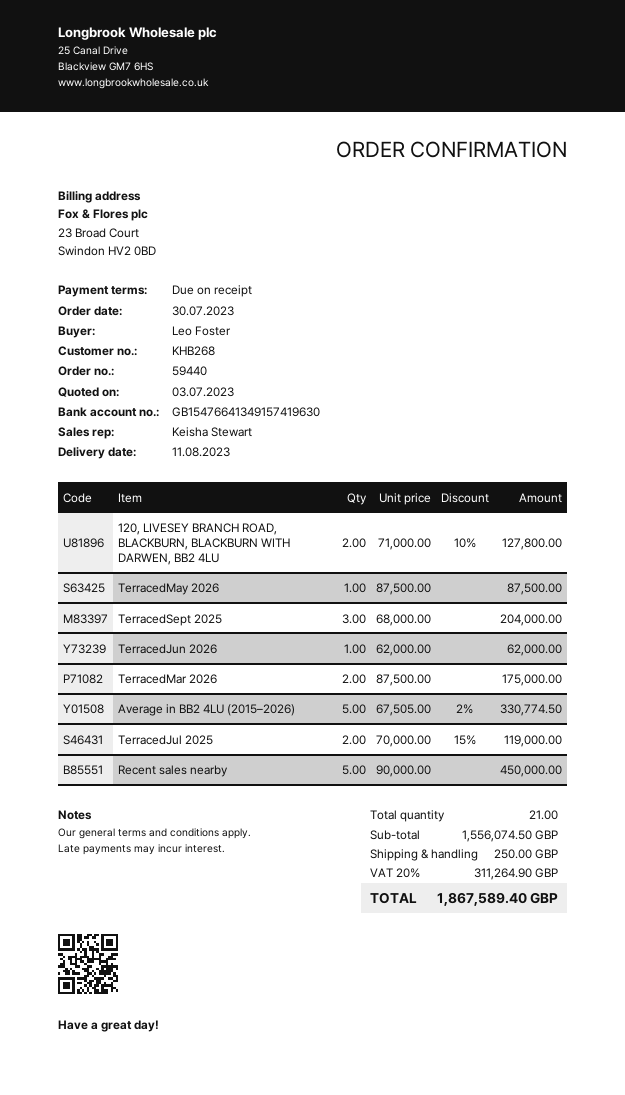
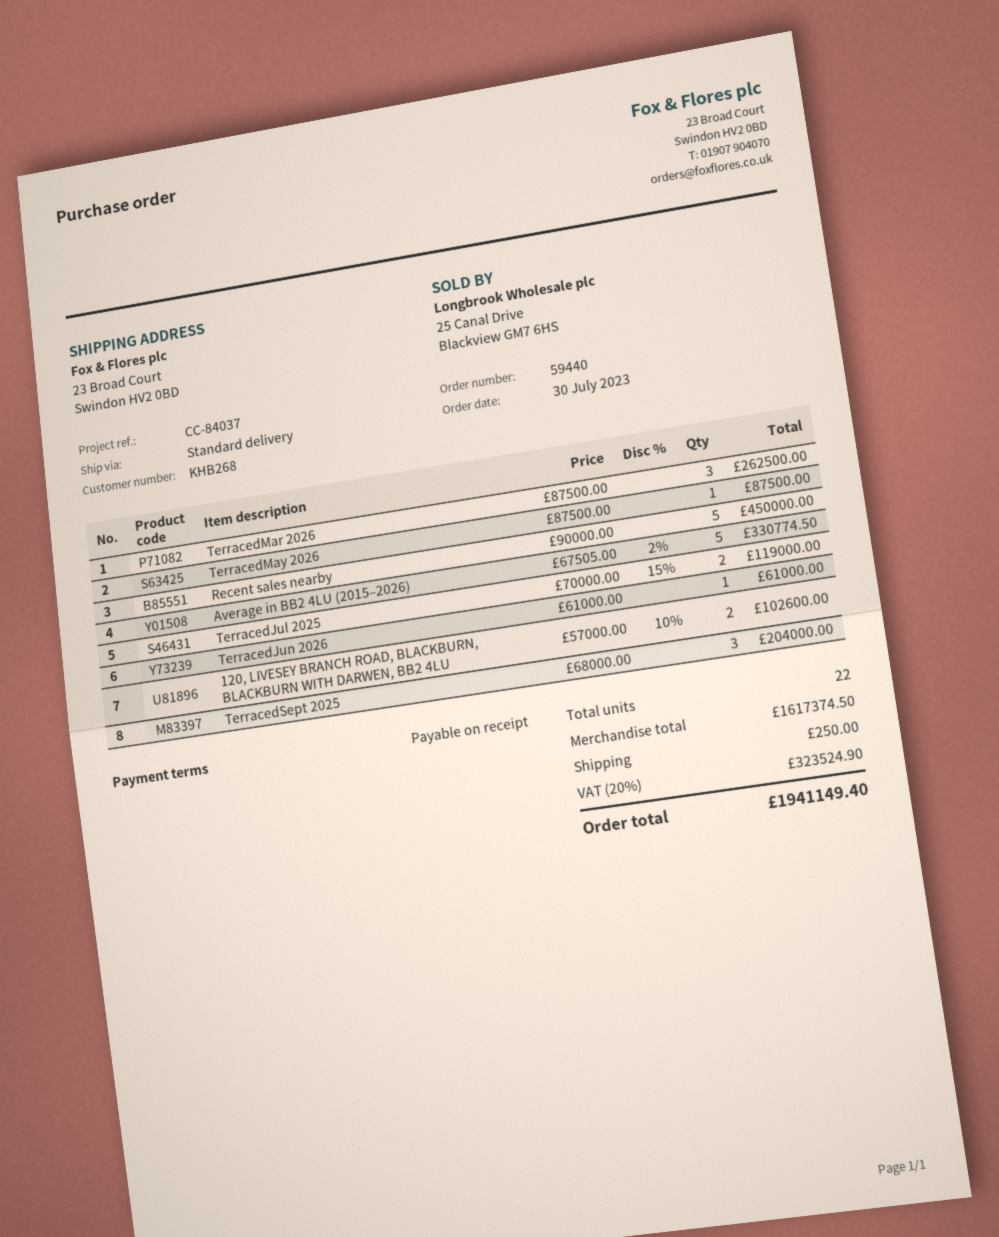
120, LIVESEY BRANCH ROAD, BLACKBURN, BLACKBURN WITH DARWEN, BB2 4LU: 2 x 71000.00 - 10% = 127800.00 -> 2 x 57000.00 - 10% = 102600.00
TerracedJun 2026: 1 x 62000.00 = 62000.00 -> 1 x 61000.00 = 61000.00
TerracedMar 2026: 2 x 87500.00 = 175000.00 -> 3 x 87500.00 = 262500.00
total quantity: 21 -> 22
subtotal: 1556074.50 -> 1617374.50
tax: 20% = 311264.90 -> 20% = 323524.90
total: 1867589.40 -> 1941149.40

